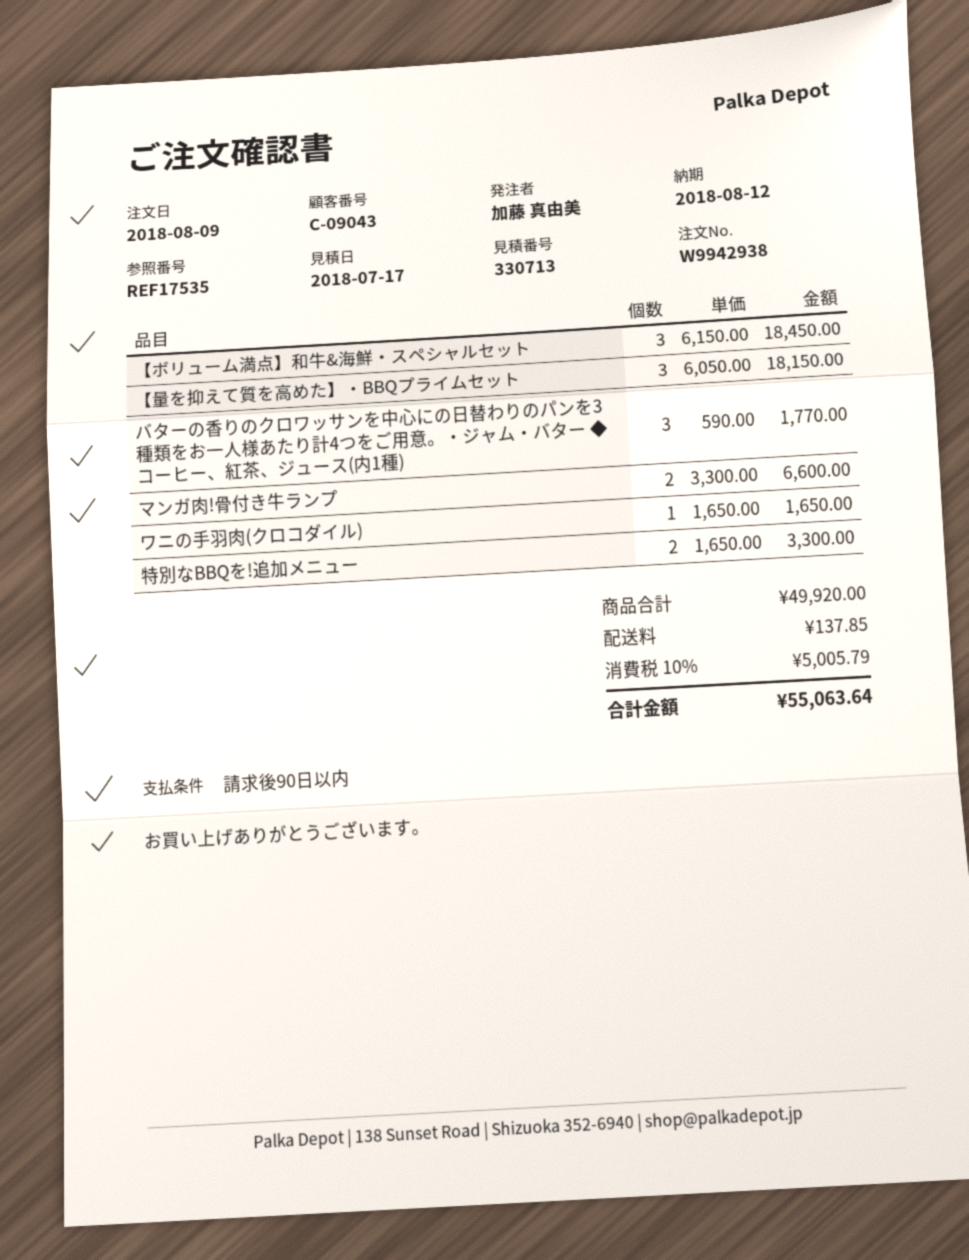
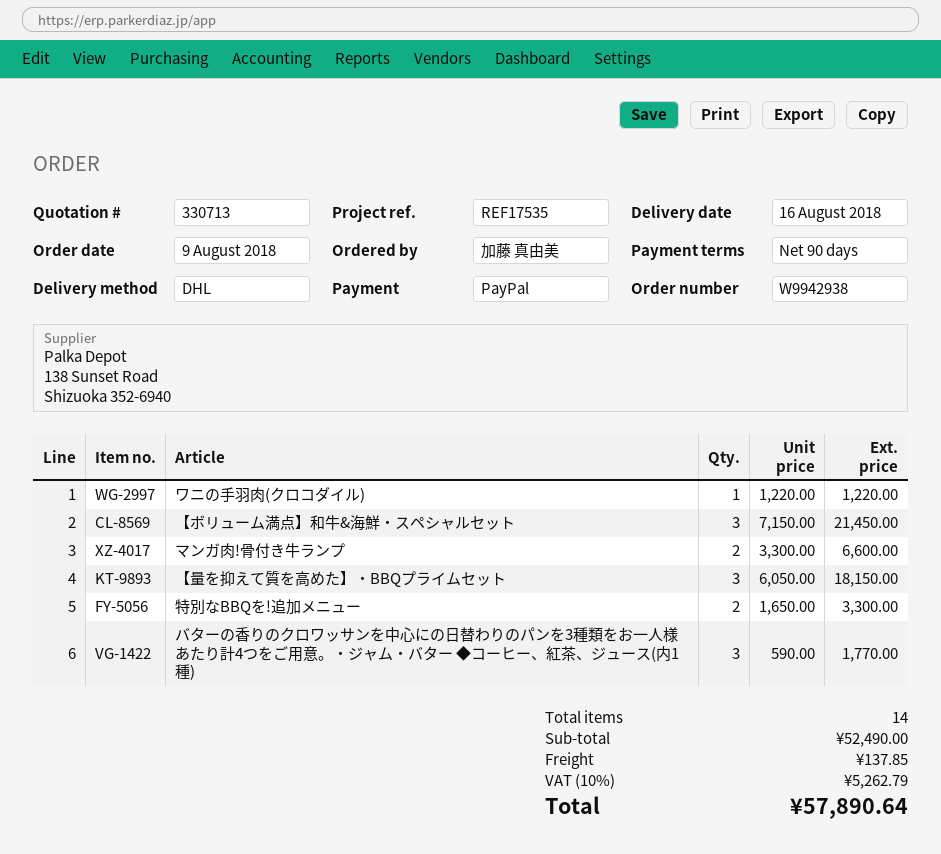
delivery date: 2018-08-12 -> 2018-08-16
【ボリューム満点】和牛&海鮮・スペシャルセット: 3 x 6150.00 = 18450.00 -> 3 x 7150.00 = 21450.00
ワニの手羽肉(クロコダイル): 1 x 1650.00 = 1650.00 -> 1 x 1220.00 = 1220.00
subtotal: 49920.00 -> 52490.00
tax: 10% = 5005.79 -> 10% = 5262.79
total: 55063.64 -> 57890.64

